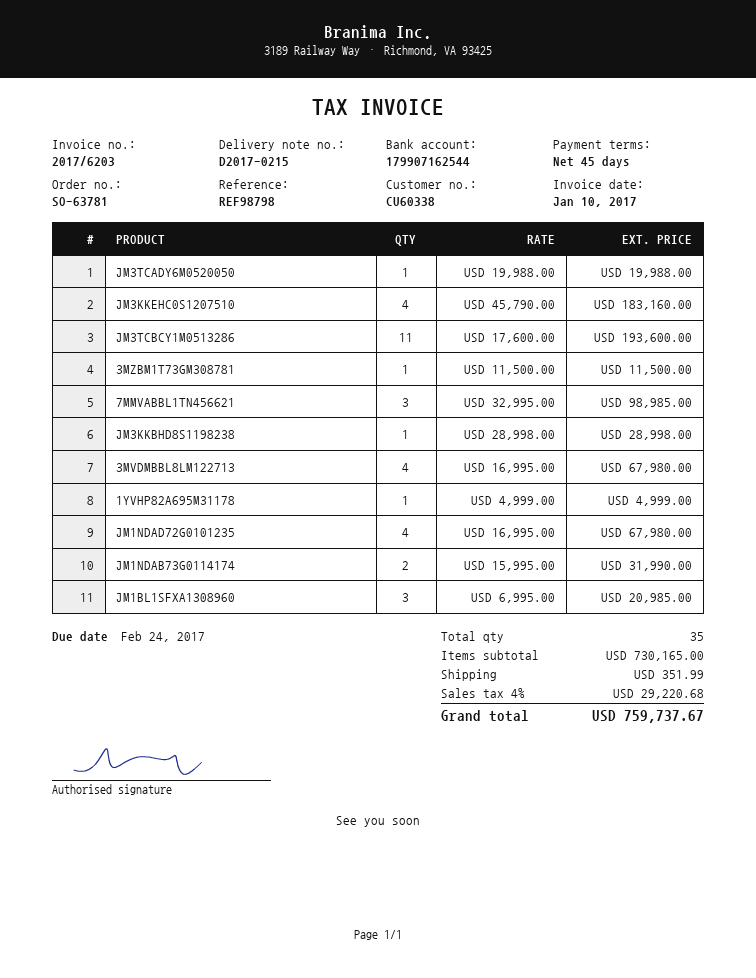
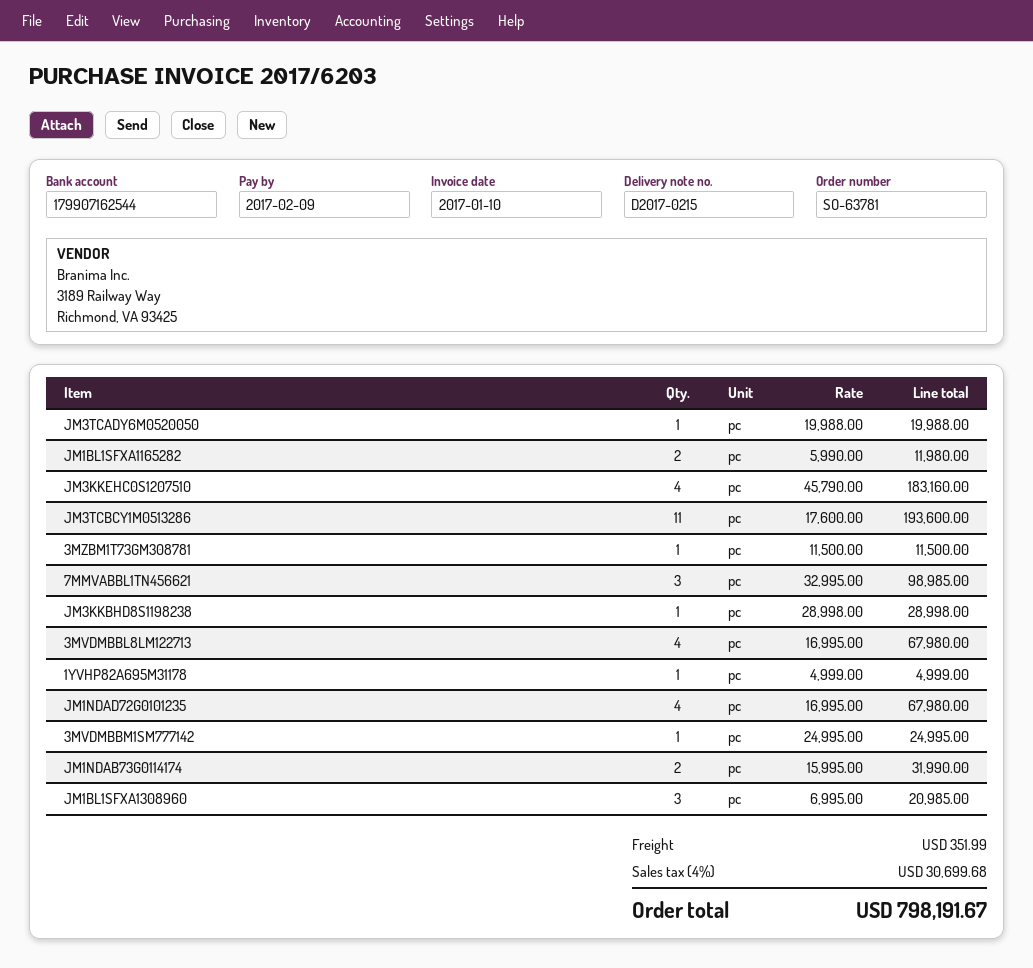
due date: 2017-02-24 -> 2017-02-09
JM1BL1SFXA1165282: none -> 2 x 5990.00 = 11980.00
3MVDMBBM1SM777142: none -> 1 x 24995.00 = 24995.00
tax: 4% = 29220.68 -> 4% = 30699.68
total: 759737.67 -> 798191.67

